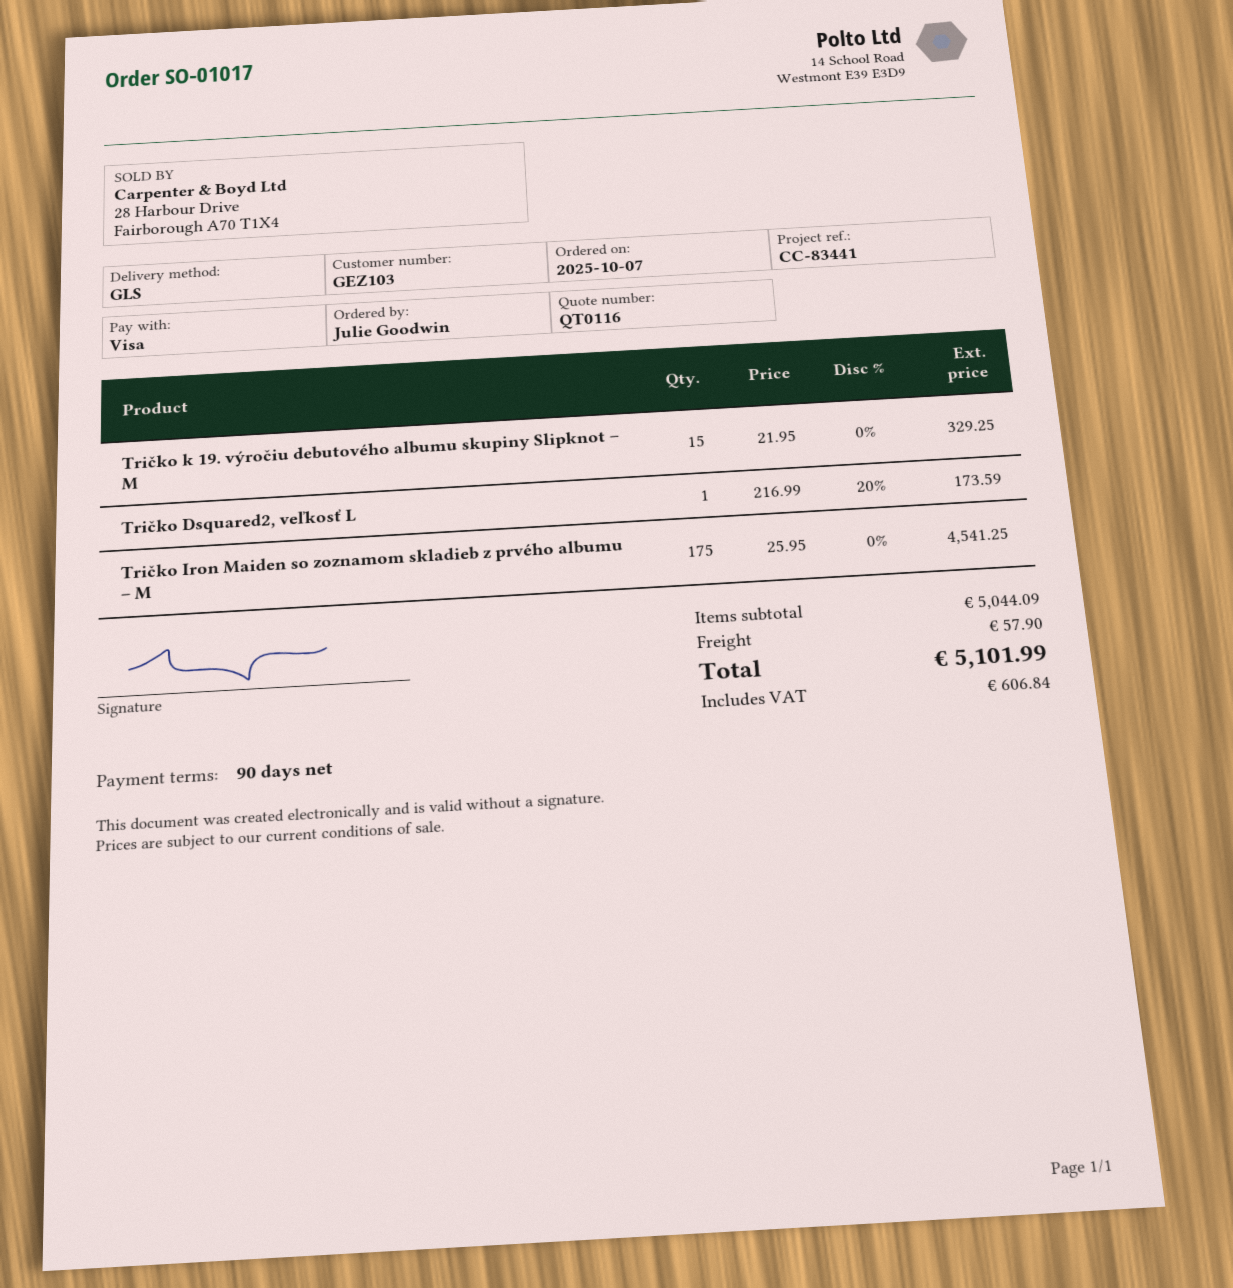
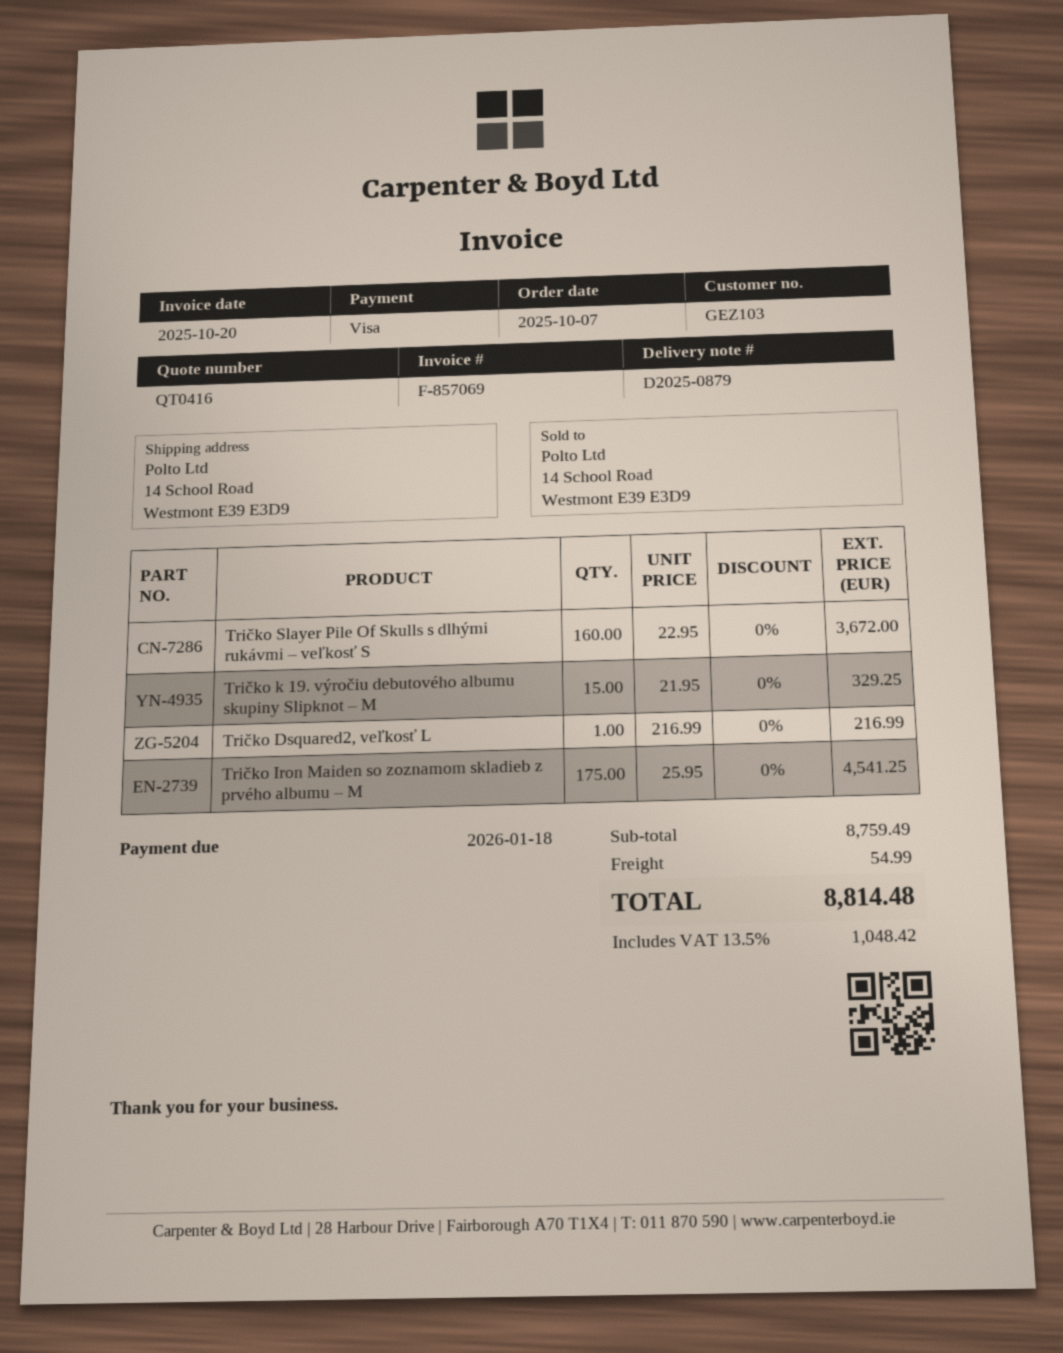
quote number: QT0116 -> QT0416
Tričko Dsquared2, veľkosť L: 1 x 216.99 - 20% = 173.59 -> 1 x 216.99 = 216.99
Tričko Slayer Pile Of Skulls s dlhými rukávmi – veľkosť S: none -> 160 x 22.95 = 3672.00
subtotal: 5044.09 -> 8759.49
shipping: 57.90 -> 54.99
tax: 606.84 -> 1048.42
total: 5101.99 -> 8814.48

